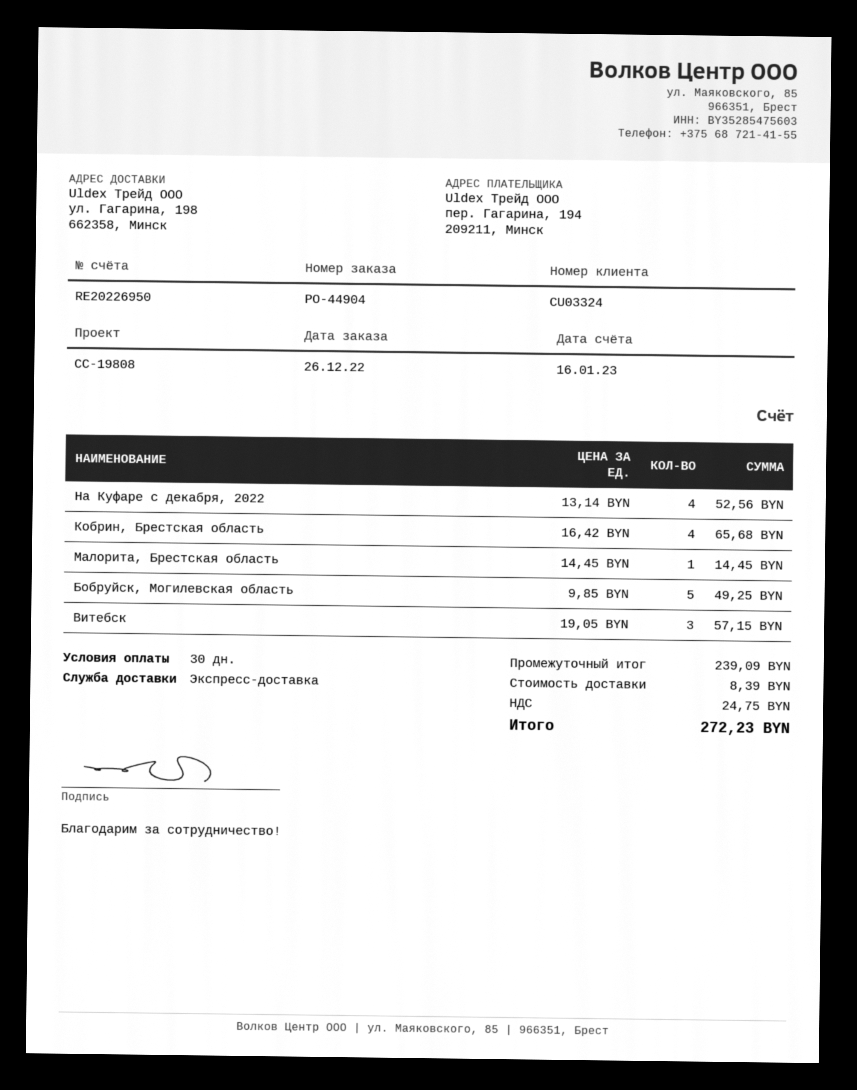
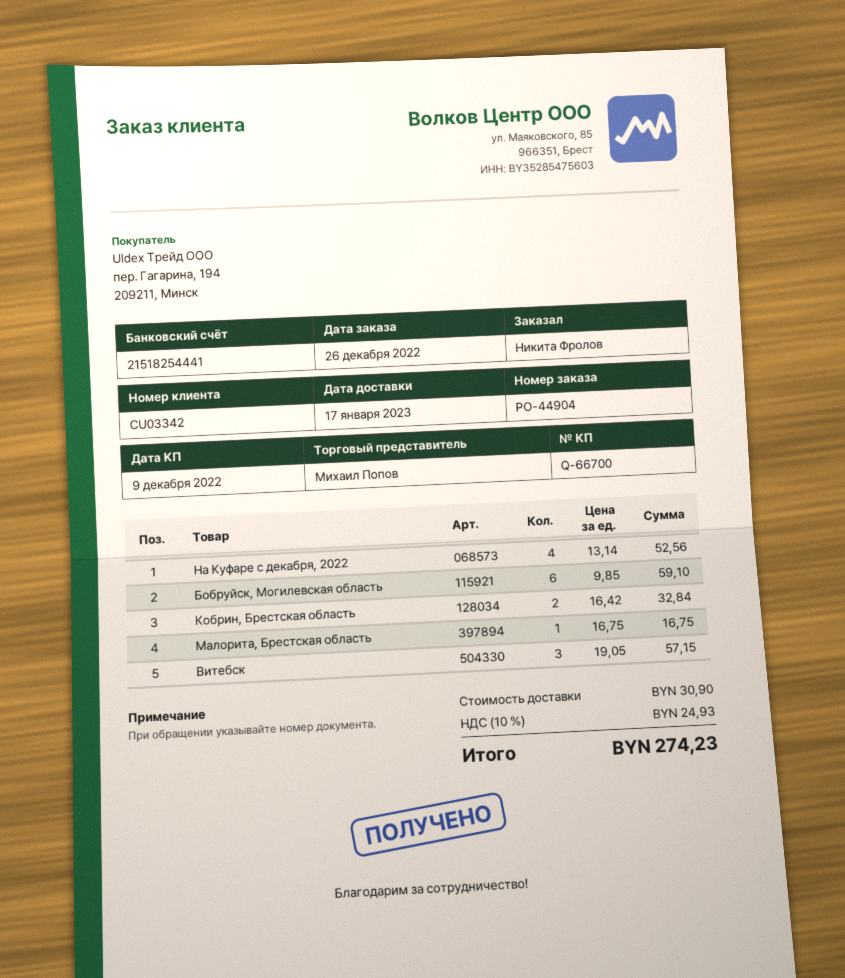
customer number: CU03324 -> CU03342
Кобрин, Брестская область: 4 x 16.42 = 65.68 -> 2 x 16.42 = 32.84
Малорита, Брестская область: 1 x 14.45 = 14.45 -> 1 x 16.75 = 16.75
Бобруйск, Могилевская область: 5 x 9.85 = 49.25 -> 6 x 9.85 = 59.10
shipping: 8.39 -> 30.90
tax: 24.75 -> 24.93
total: 272.23 -> 274.23

